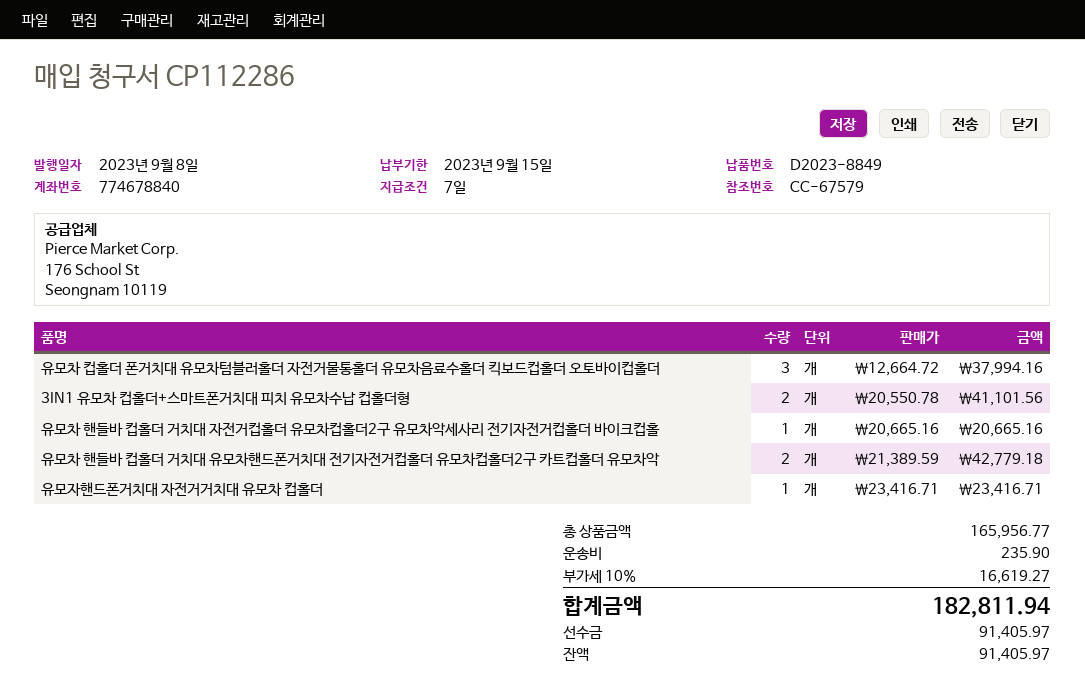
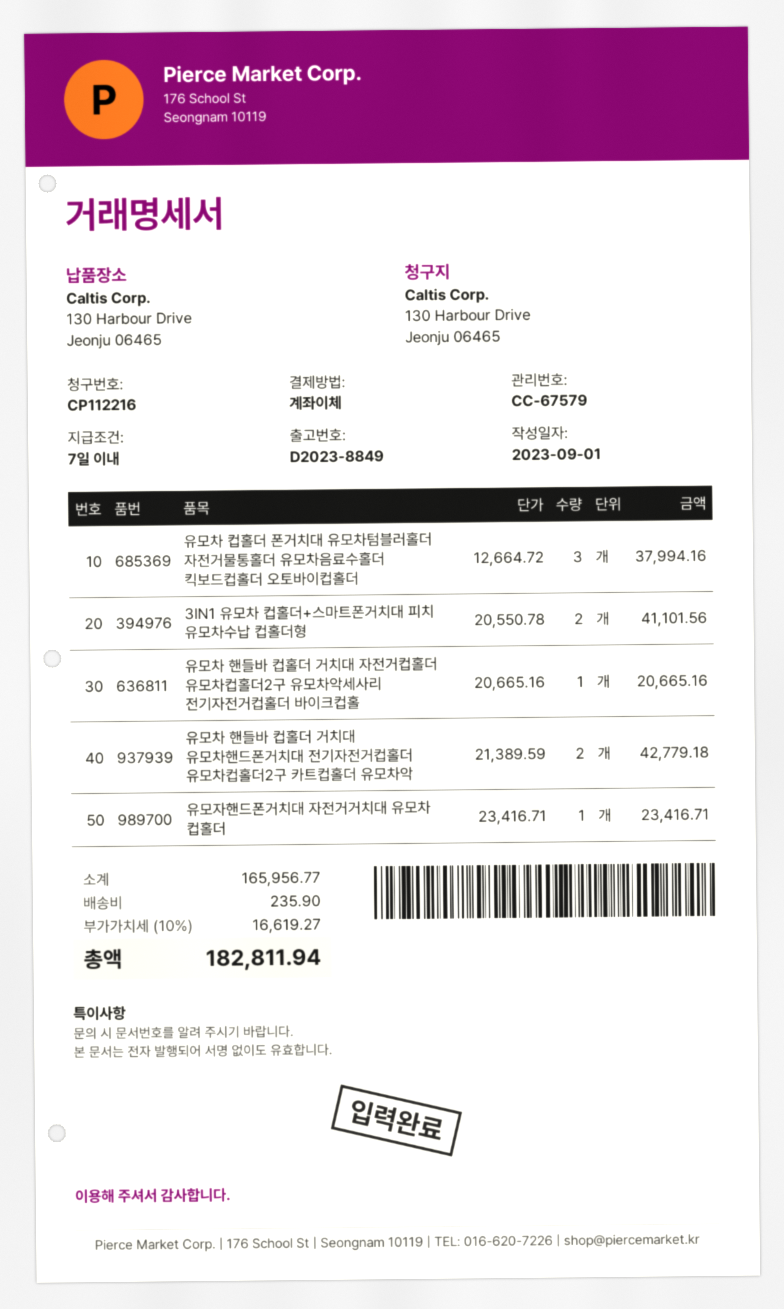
invoice number: CP112286 -> CP112216
invoice date: 2023-09-08 -> 2023-09-01

